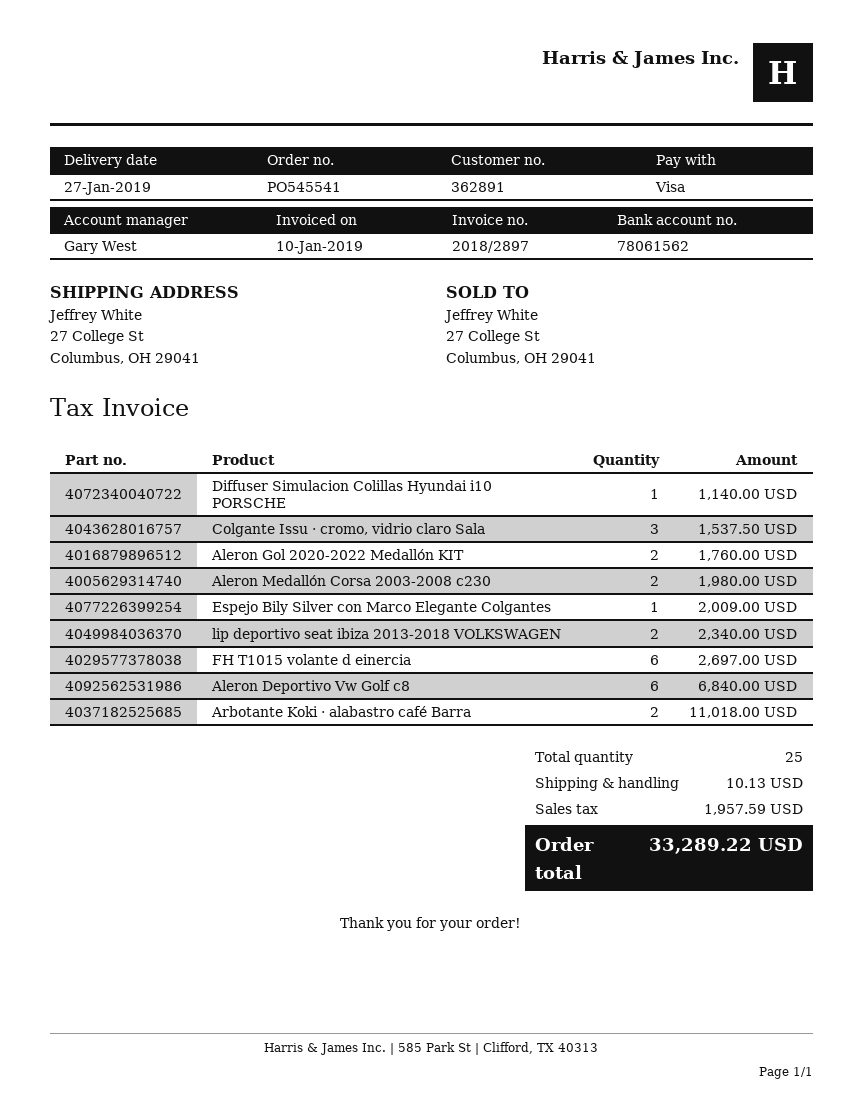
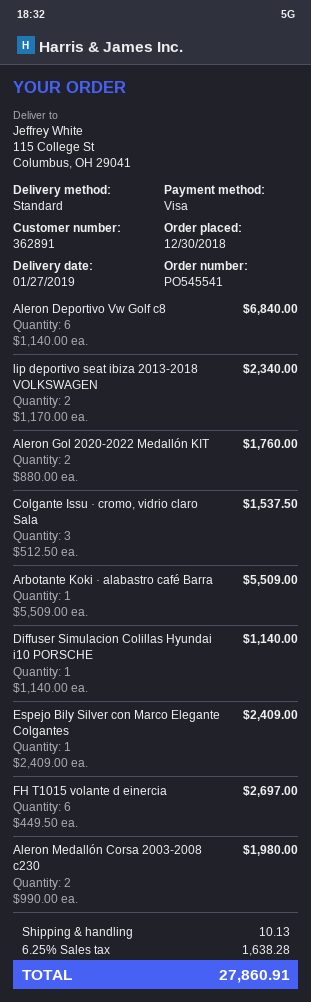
ship to: 27 College St, Columbus, OH 29041 -> 115 College St, Columbus, OH 29041
Espejo Bily Silver con Marco Elegante Colgantes: 1 for 2009.00 -> 1 for 2409.00
Arbotante Koki · alabastro café Barra: 2 for 11018.00 -> 1 for 5509.00
tax: 1957.59 -> 1638.28
total: 33289.22 -> 27860.91

